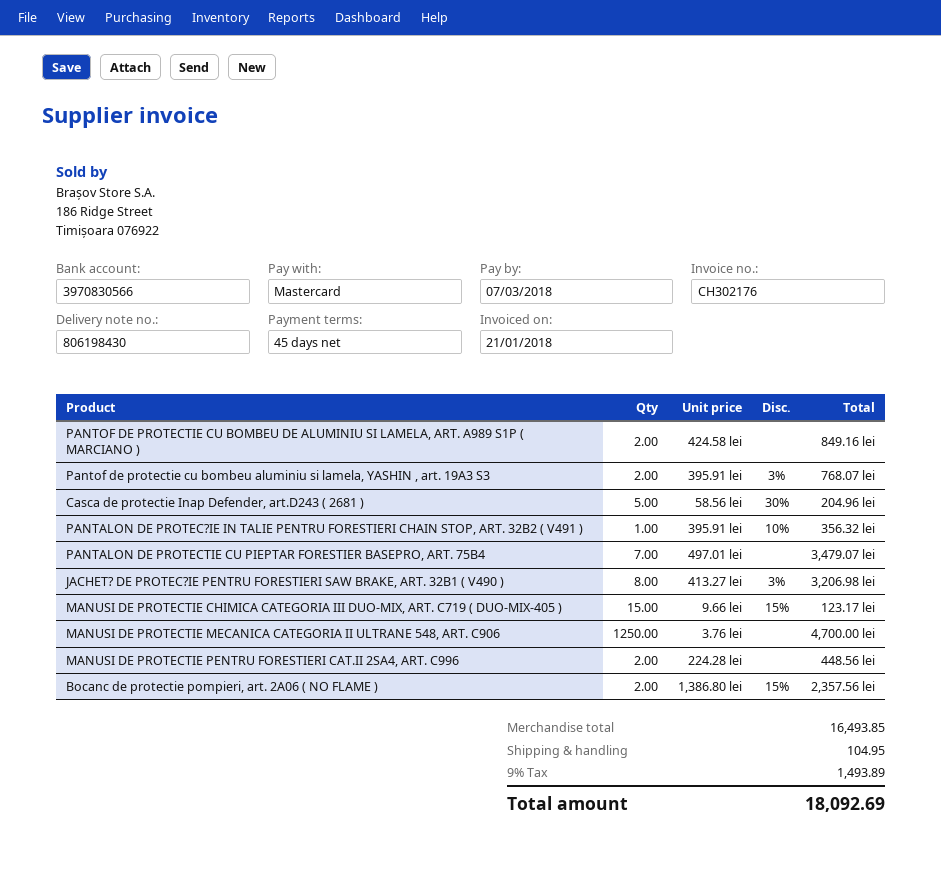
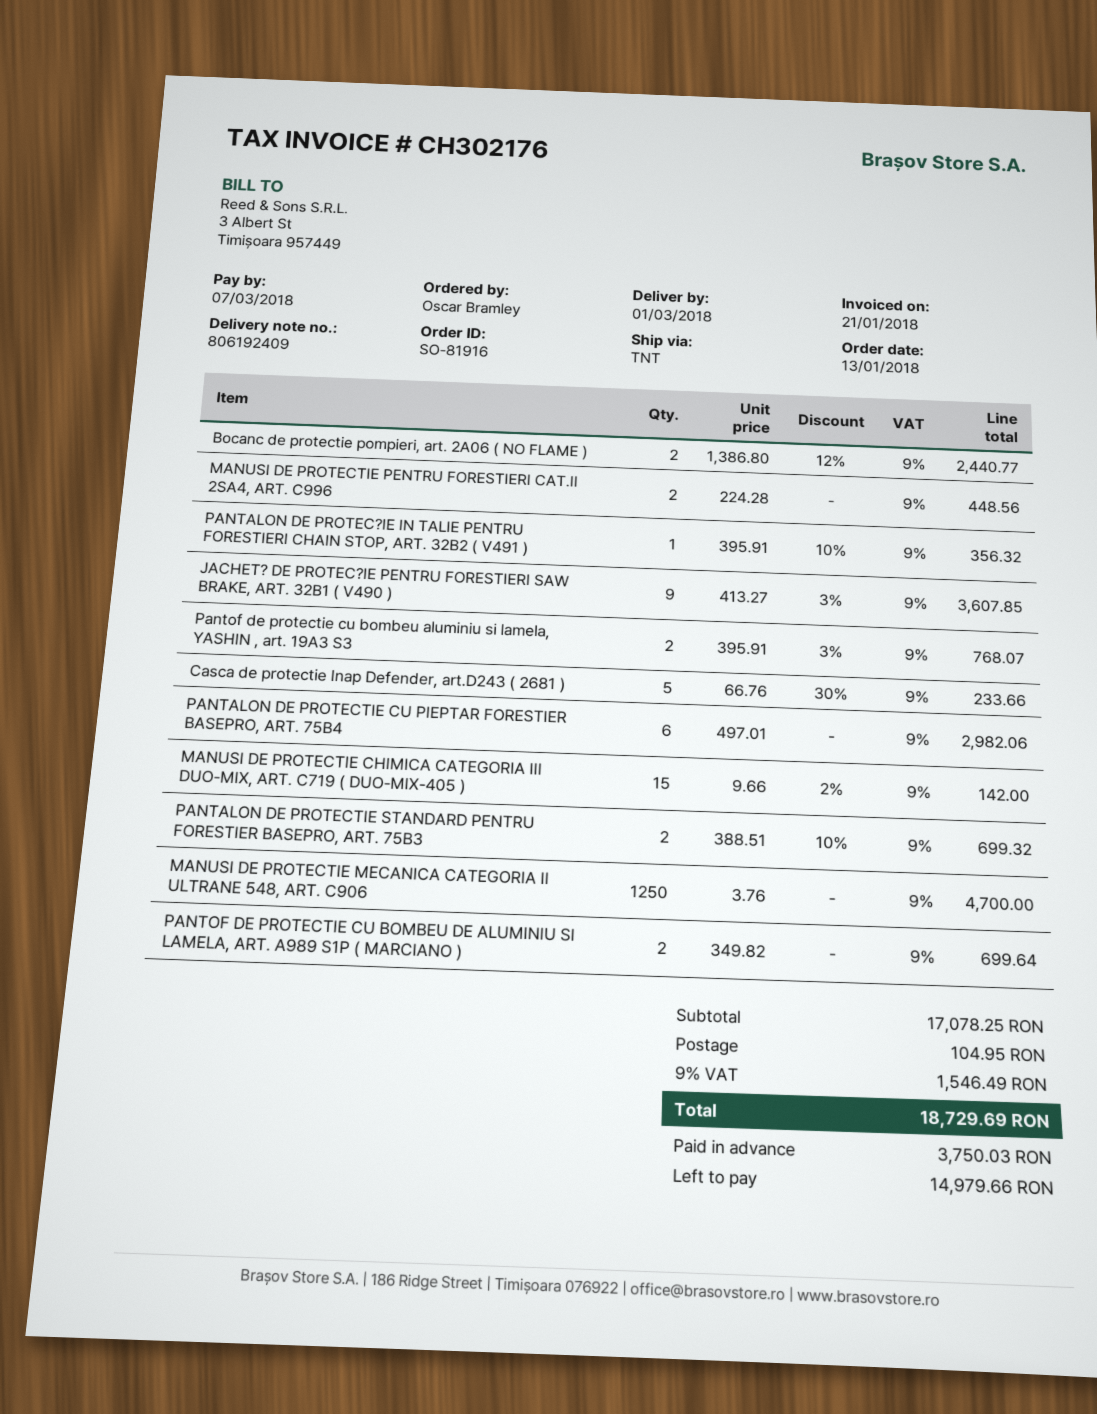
delivery note number: 806198430 -> 806192409
PANTOF DE PROTECTIE CU BOMBEU DE ALUMINIU SI LAMELA, ART. A989 S1P ( MARCIANO ): 2 x 424.58 = 849.16 -> 2 x 349.82 = 699.64
Casca de protectie Inap Defender, art.D243 ( 2681 ): 5 x 58.56 - 30% = 204.96 -> 5 x 66.76 - 30% = 233.66
PANTALON DE PROTECTIE CU PIEPTAR FORESTIER BASEPRO, ART. 75B4: 7 x 497.01 = 3479.07 -> 6 x 497.01 = 2982.06
JACHET? DE PROTEC?IE PENTRU FORESTIERI SAW BRAKE, ART. 32B1 ( V490 ): 8 x 413.27 - 3% = 3206.98 -> 9 x 413.27 - 3% = 3607.85
MANUSI DE PROTECTIE CHIMICA CATEGORIA III DUO-MIX, ART. C719 ( DUO-MIX-405 ): 15 x 9.66 - 15% = 123.17 -> 15 x 9.66 - 2% = 142.00
Bocanc de protectie pompieri, art. 2A06 ( NO FLAME ): 2 x 1386.80 - 15% = 2357.56 -> 2 x 1386.80 - 12% = 2440.77
PANTALON DE PROTECTIE STANDARD PENTRU FORESTIER BASEPRO, ART. 75B3: none -> 2 x 388.51 - 10% = 699.32
subtotal: 16493.85 -> 17078.25
tax: 9% = 1493.89 -> 9% = 1546.49
total: 18092.69 -> 18729.69

